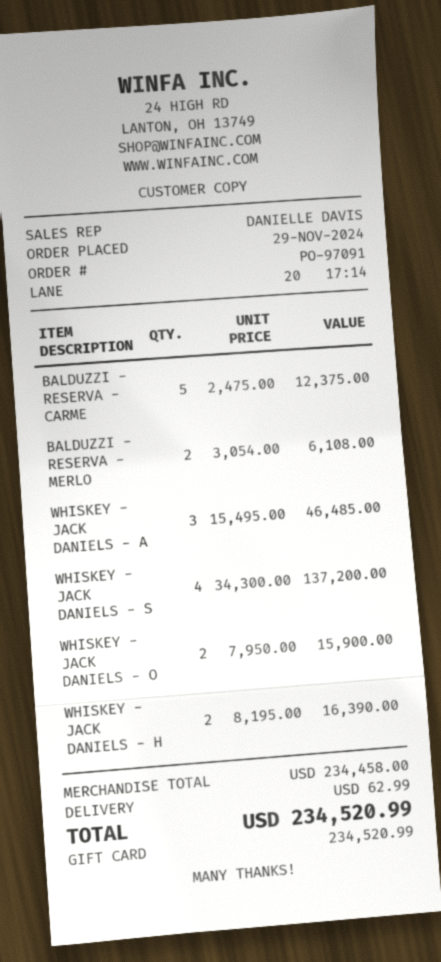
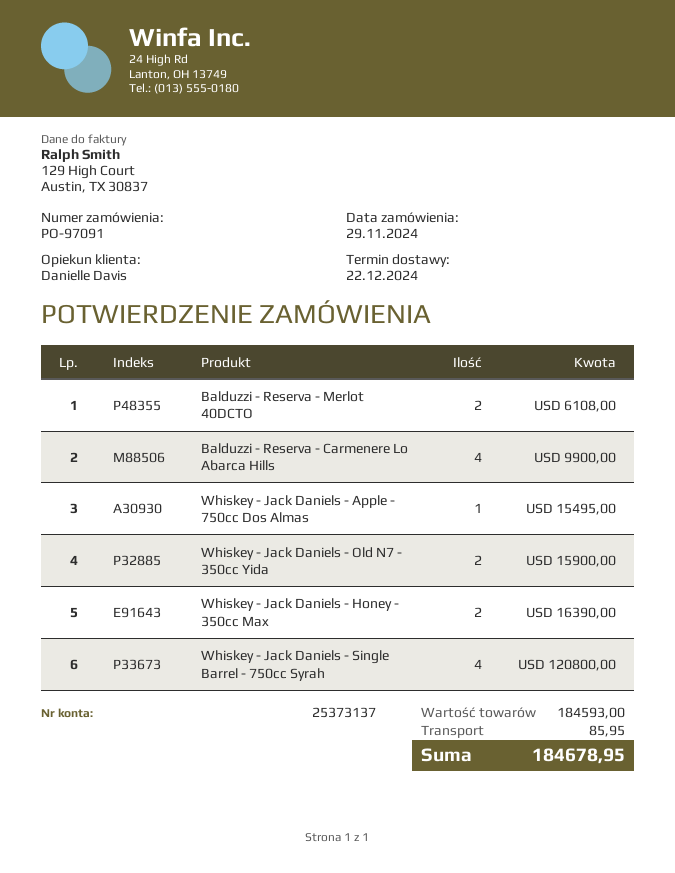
BALDUZZI - RESERVA - CARME: 5 for 12375.00 -> 4 for 9900.00
WHISKEY - JACK DANIELS - A: 3 for 46485.00 -> 1 for 15495.00
WHISKEY - JACK DANIELS - S: 4 for 137200.00 -> 4 for 120800.00
subtotal: 234458.00 -> 184593.00
shipping: 62.99 -> 85.95
total: 234520.99 -> 184678.95

